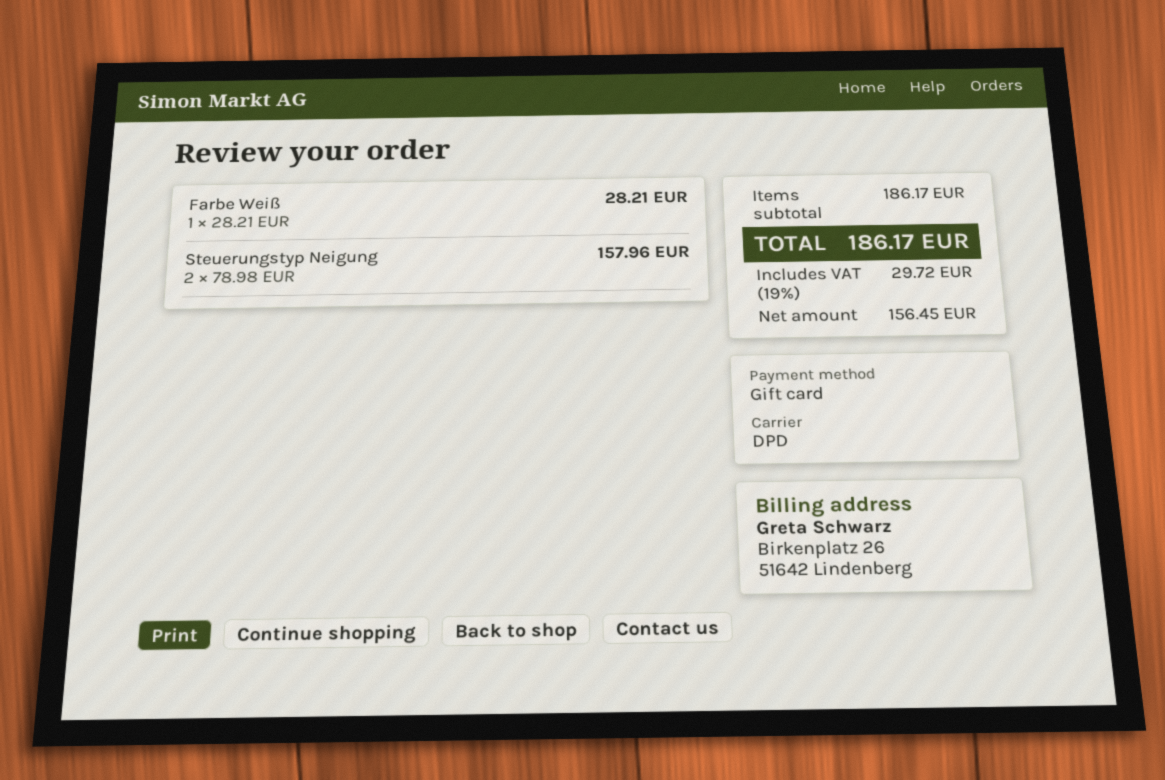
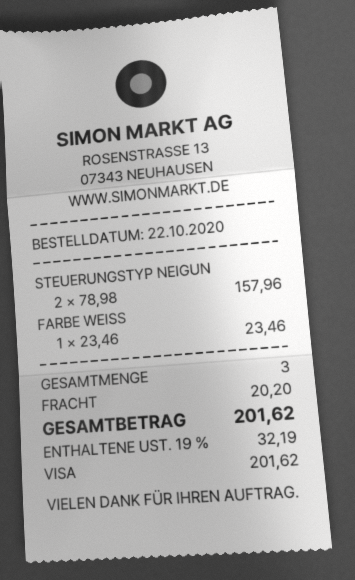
payment method: gift card -> Visa
Farbe Weiß: 1 x 28.21 = 28.21 -> 1 x 23.46 = 23.46
shipping: none -> 20.20
tax: 19% = 29.72 -> 19% = 32.19
total: 186.17 -> 201.62

